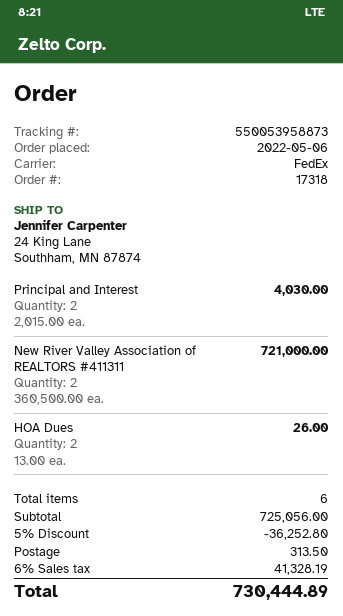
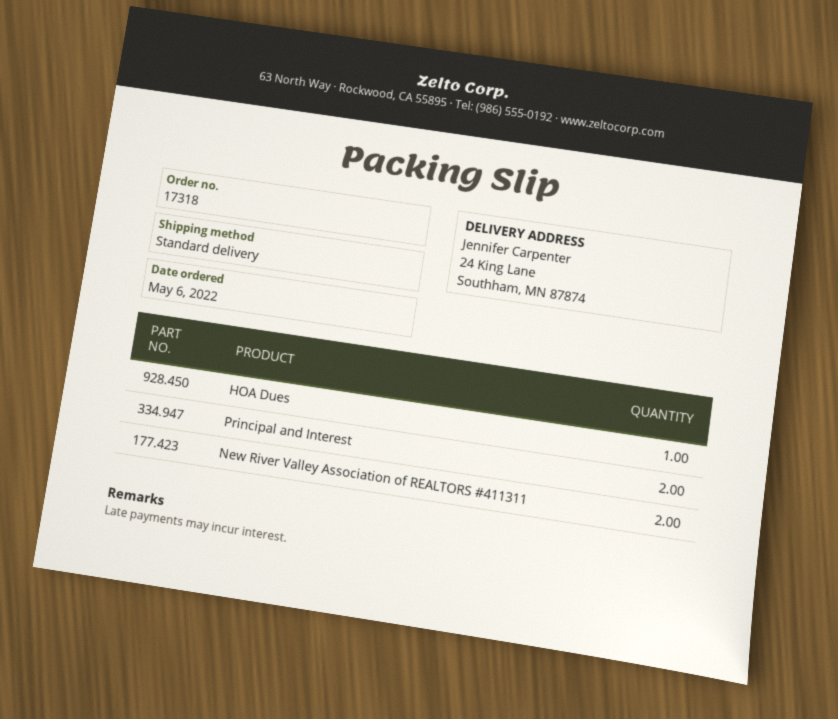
shipping method: FedEx -> standard
HOA Dues: 2 -> 1

